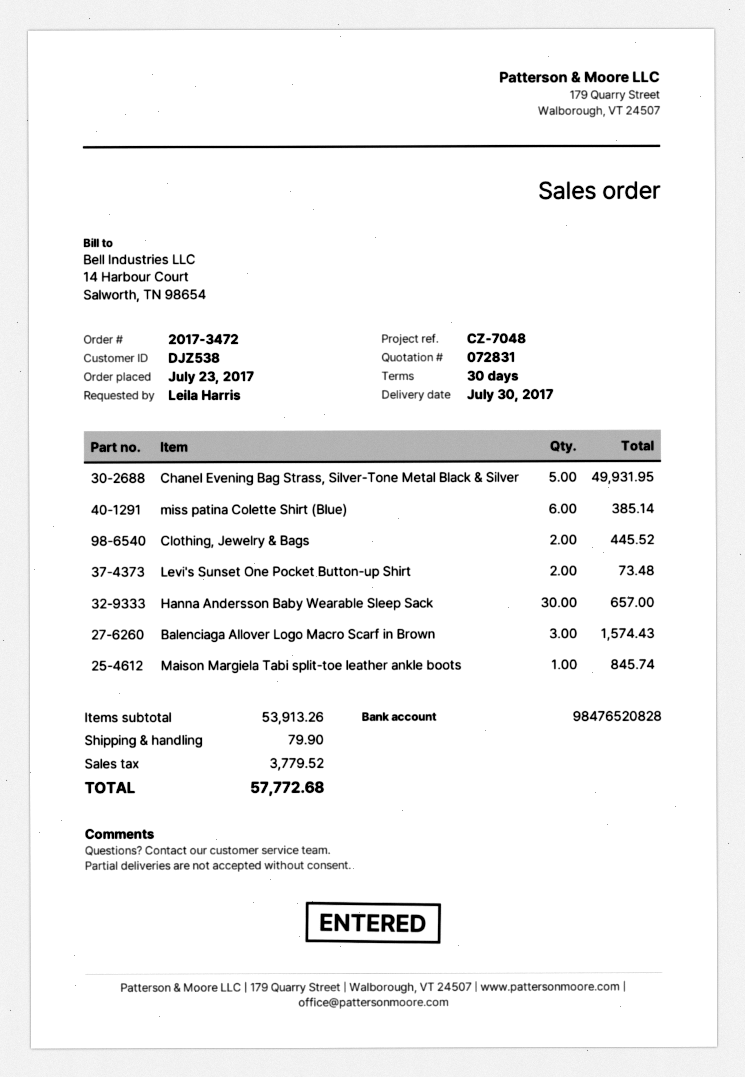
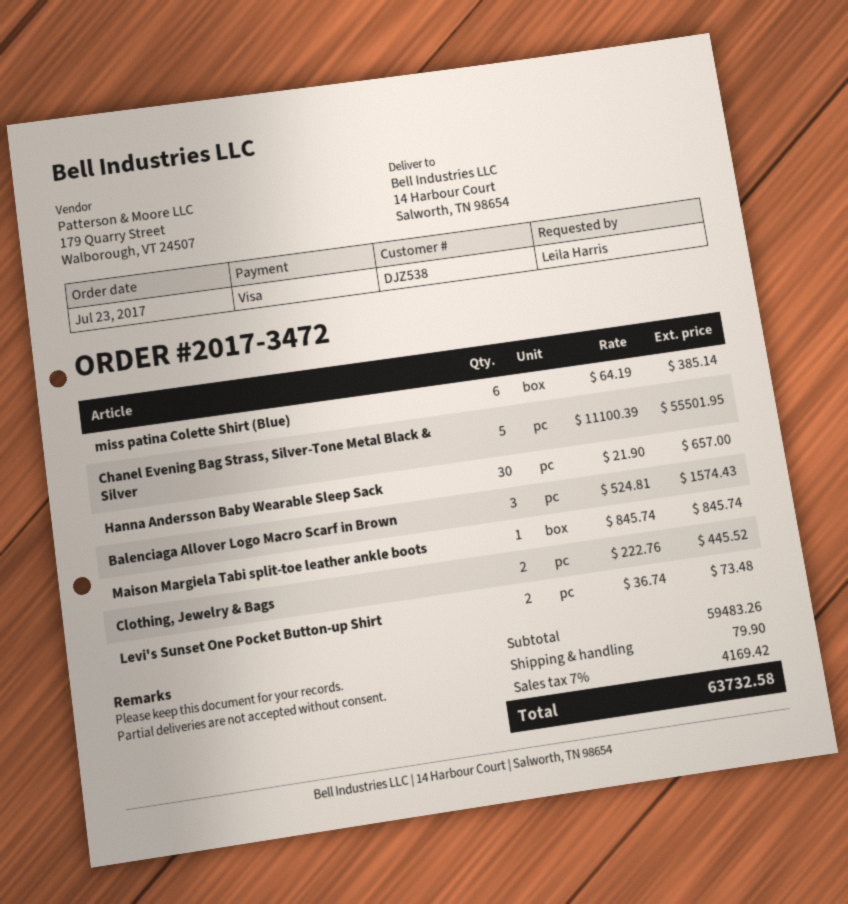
Chanel Evening Bag Strass, Silver-Tone Metal Black & Silver: 5 for 49931.95 -> 5 for 55501.95
subtotal: 53913.26 -> 59483.26
tax: 3779.52 -> 4169.42
total: 57772.68 -> 63732.58

